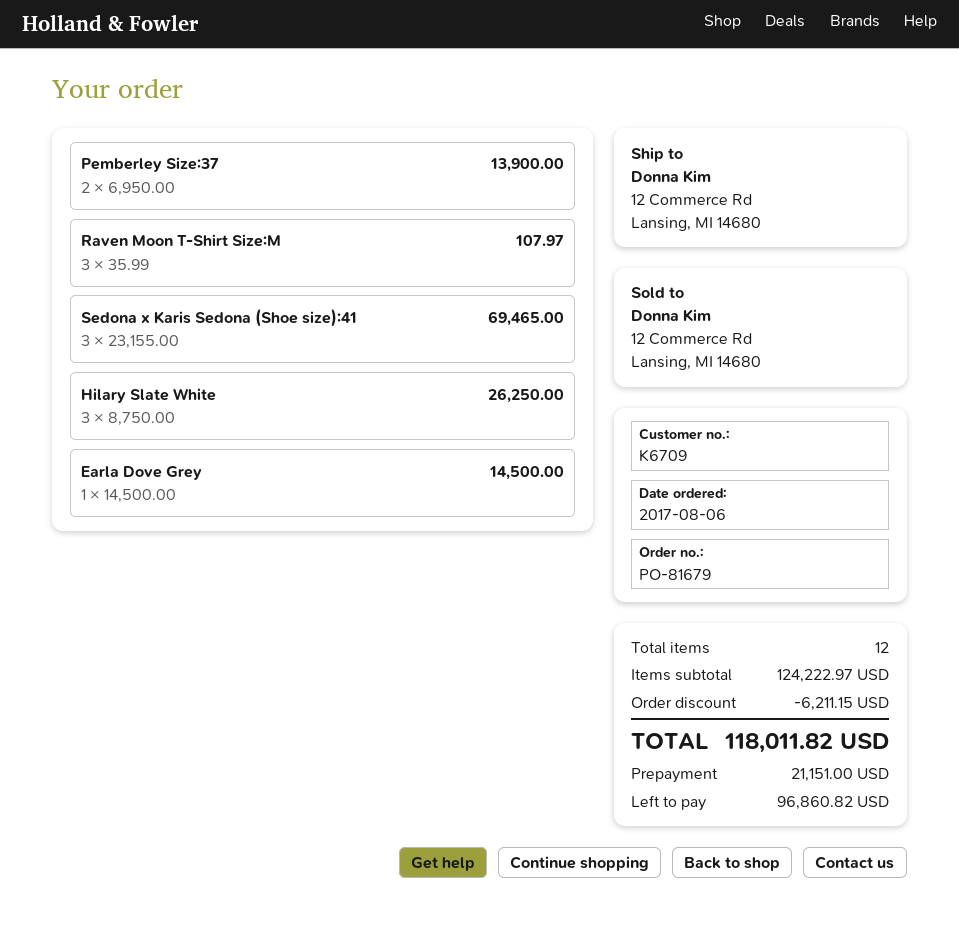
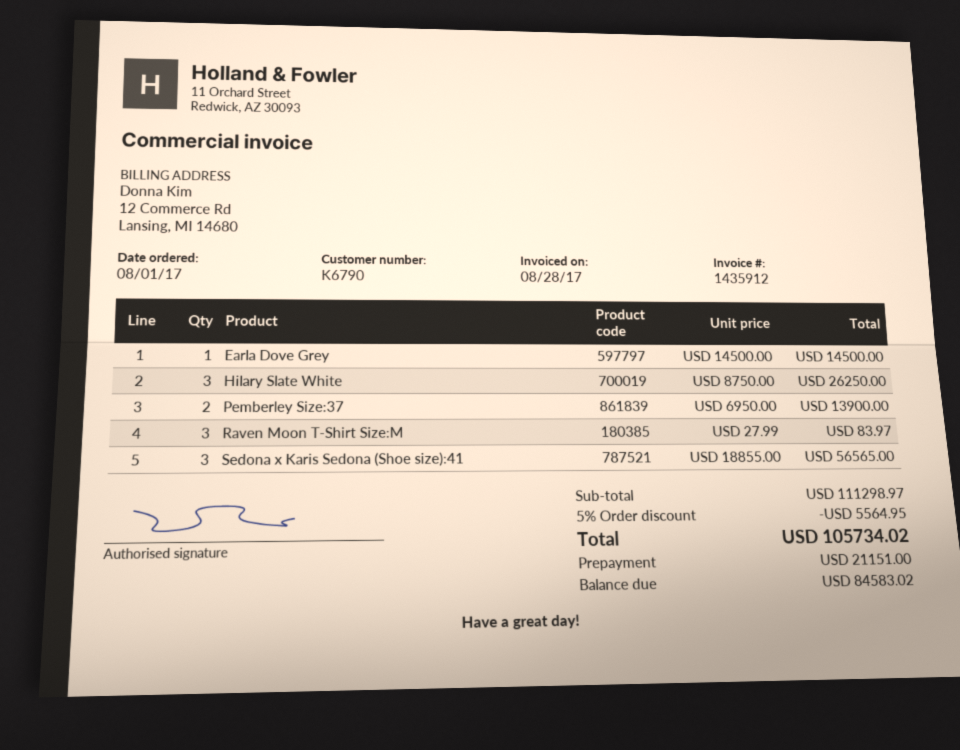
order date: 2017-08-06 -> 2017-08-01
customer number: K6709 -> K6790
Raven Moon T-Shirt Size:M: 3 x 35.99 = 107.97 -> 3 x 27.99 = 83.97
Sedona x Karis Sedona (Shoe size):41: 3 x 23155.00 = 69465.00 -> 3 x 18855.00 = 56565.00
subtotal: 124222.97 -> 111298.97
discount: 6211.15 -> 5564.95
total: 118011.82 -> 105734.02
balance: 96860.82 -> 84583.02

